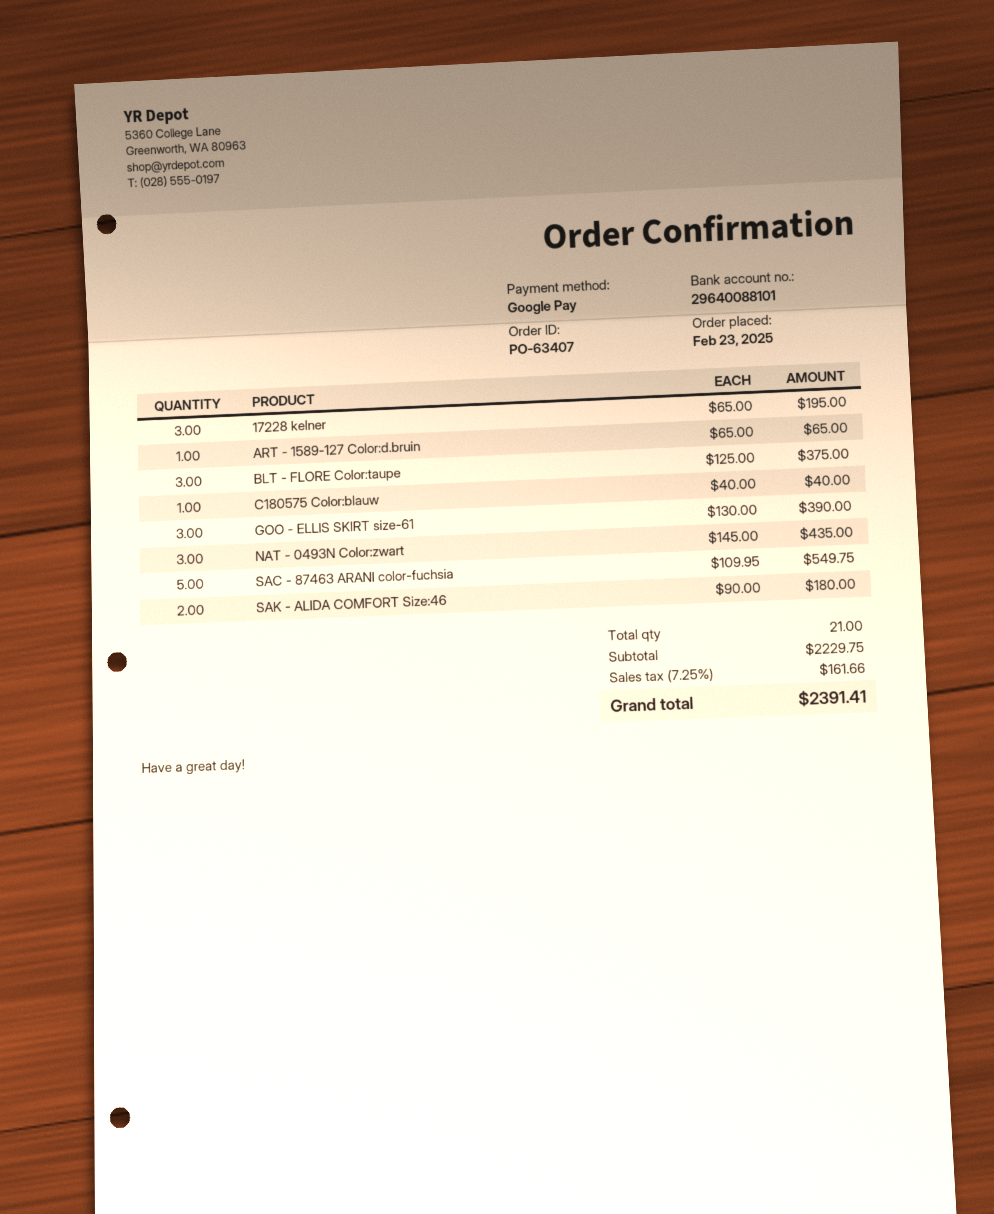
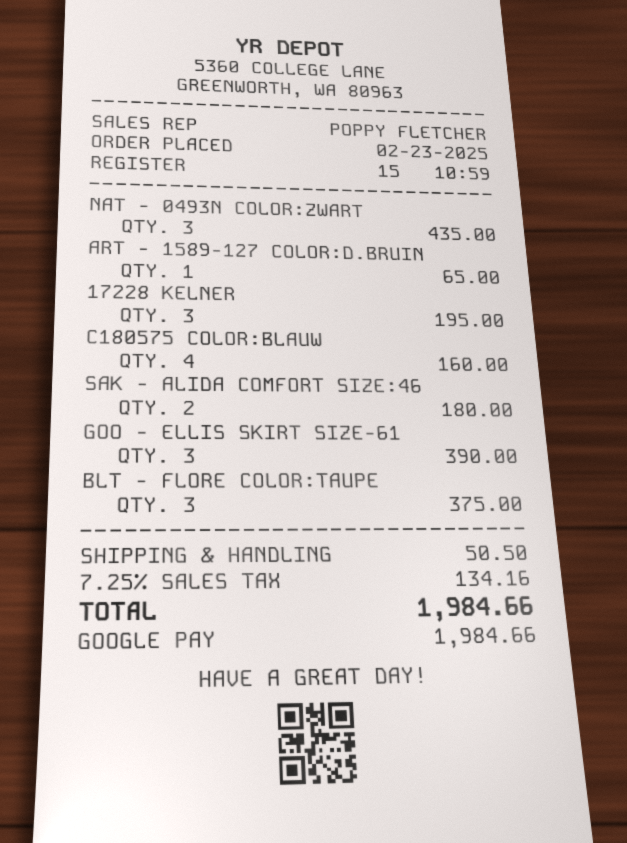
C180575 Color:blauw: 1 for 40.00 -> 4 for 160.00
SAC - 87463 ARANI color-fuchsia: 5 for 549.75 -> none
shipping: none -> 50.50
tax: 7.25% = 161.66 -> 7.25% = 134.16
total: 2391.41 -> 1984.66

